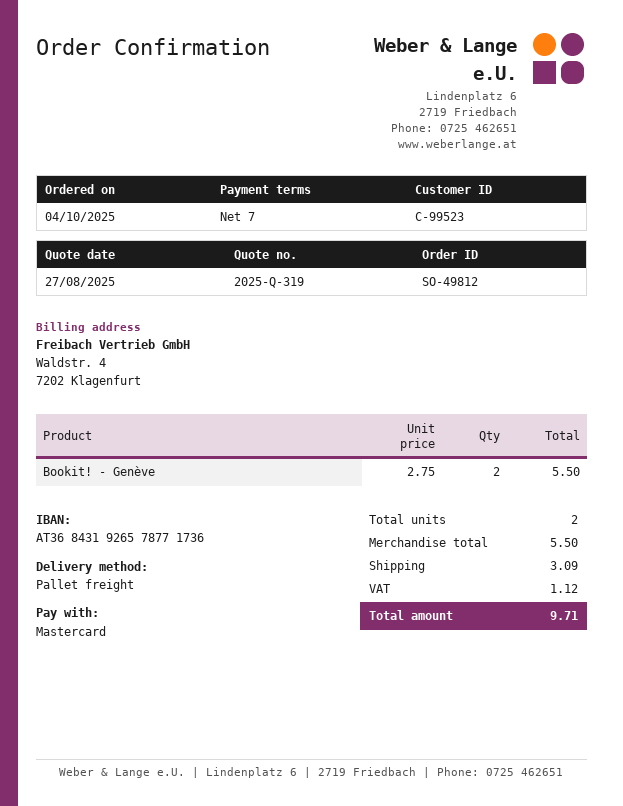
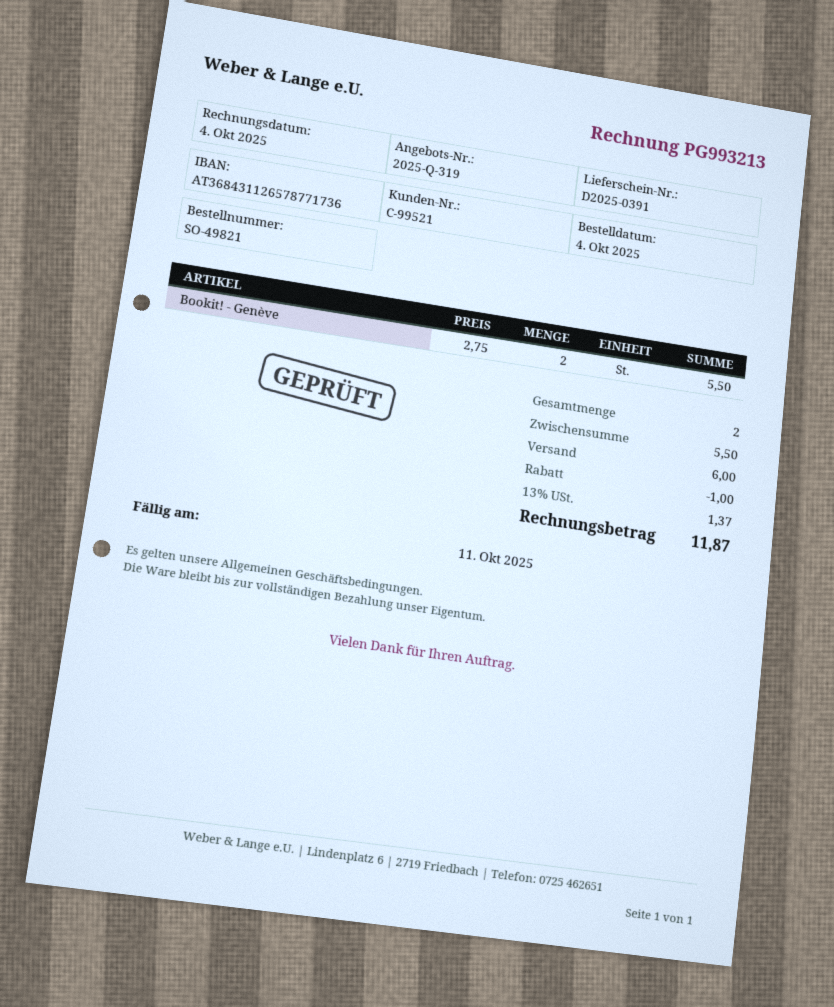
order number: SO-49812 -> SO-49821
customer number: C-99523 -> C-99521
bank account: AT368431926578771736 -> AT368431126578771736
discount: none -> 1.00
shipping: 3.09 -> 6.00
tax: 1.12 -> 1.37
total: 9.71 -> 11.87

